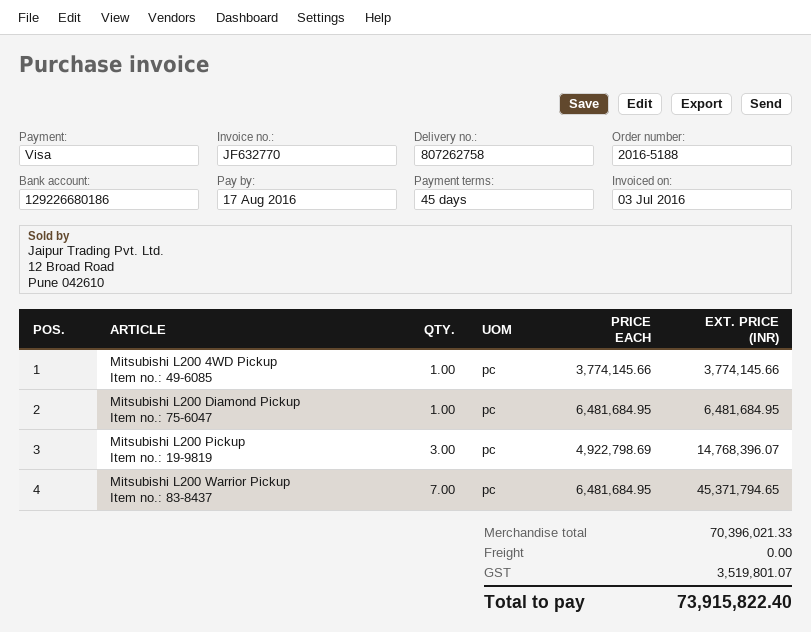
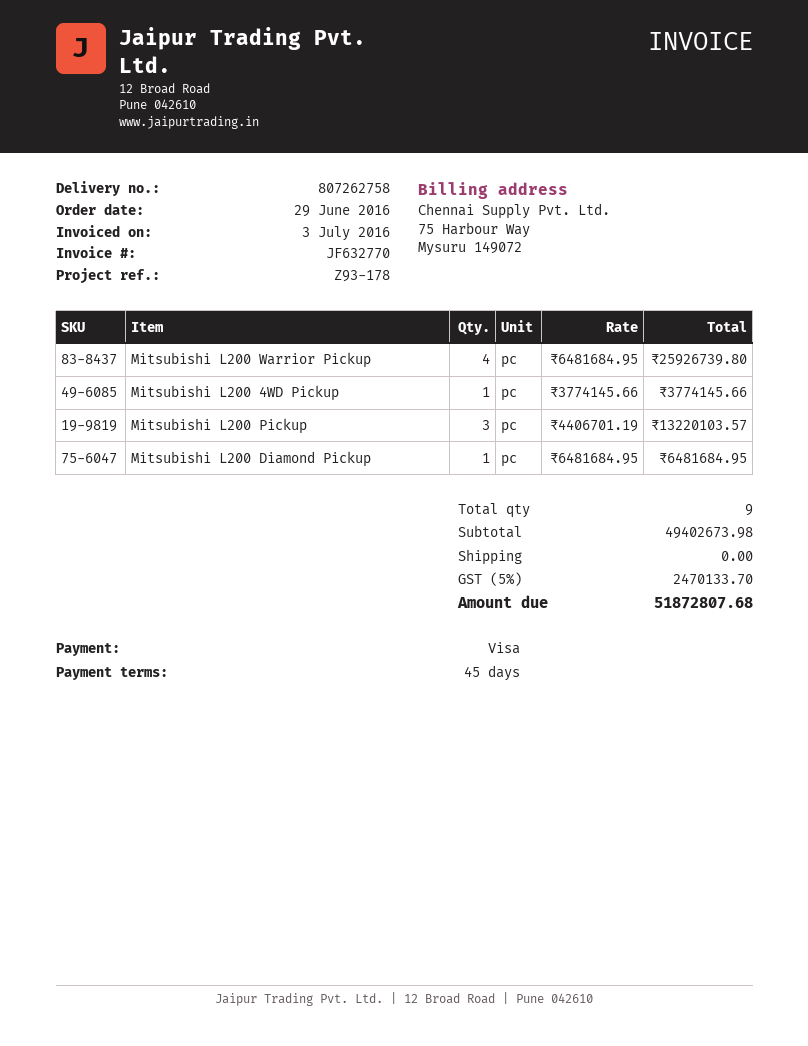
Mitsubishi L200 Pickup: 3 x 4922798.69 = 14768396.07 -> 3 x 4406701.19 = 13220103.57
Mitsubishi L200 Warrior Pickup: 7 x 6481684.95 = 45371794.65 -> 4 x 6481684.95 = 25926739.80
subtotal: 70396021.33 -> 49402673.98
tax: 3519801.07 -> 2470133.70
total: 73915822.40 -> 51872807.68

